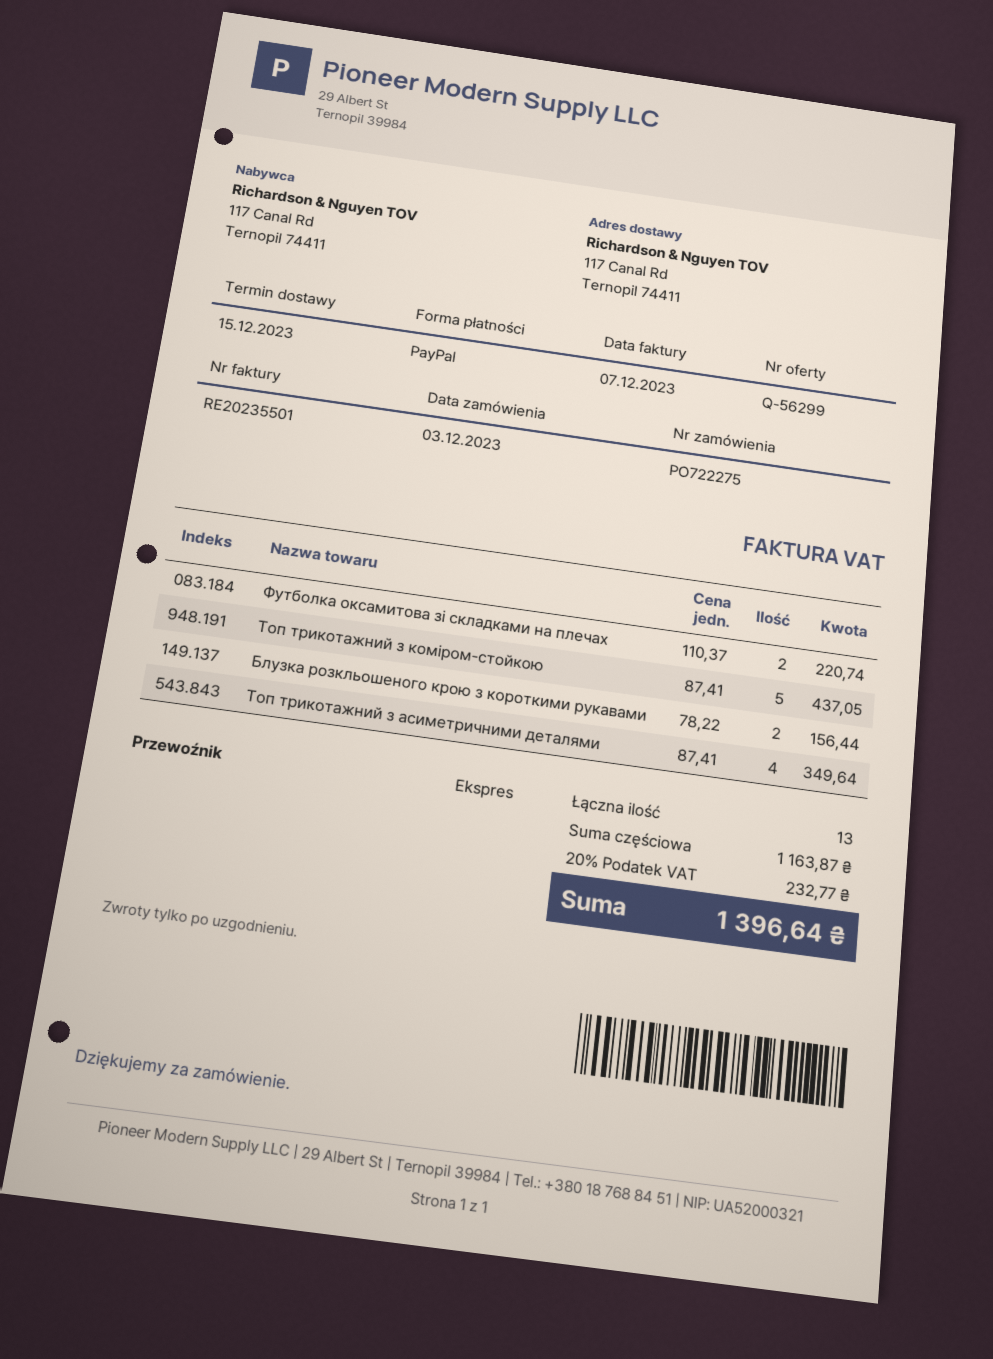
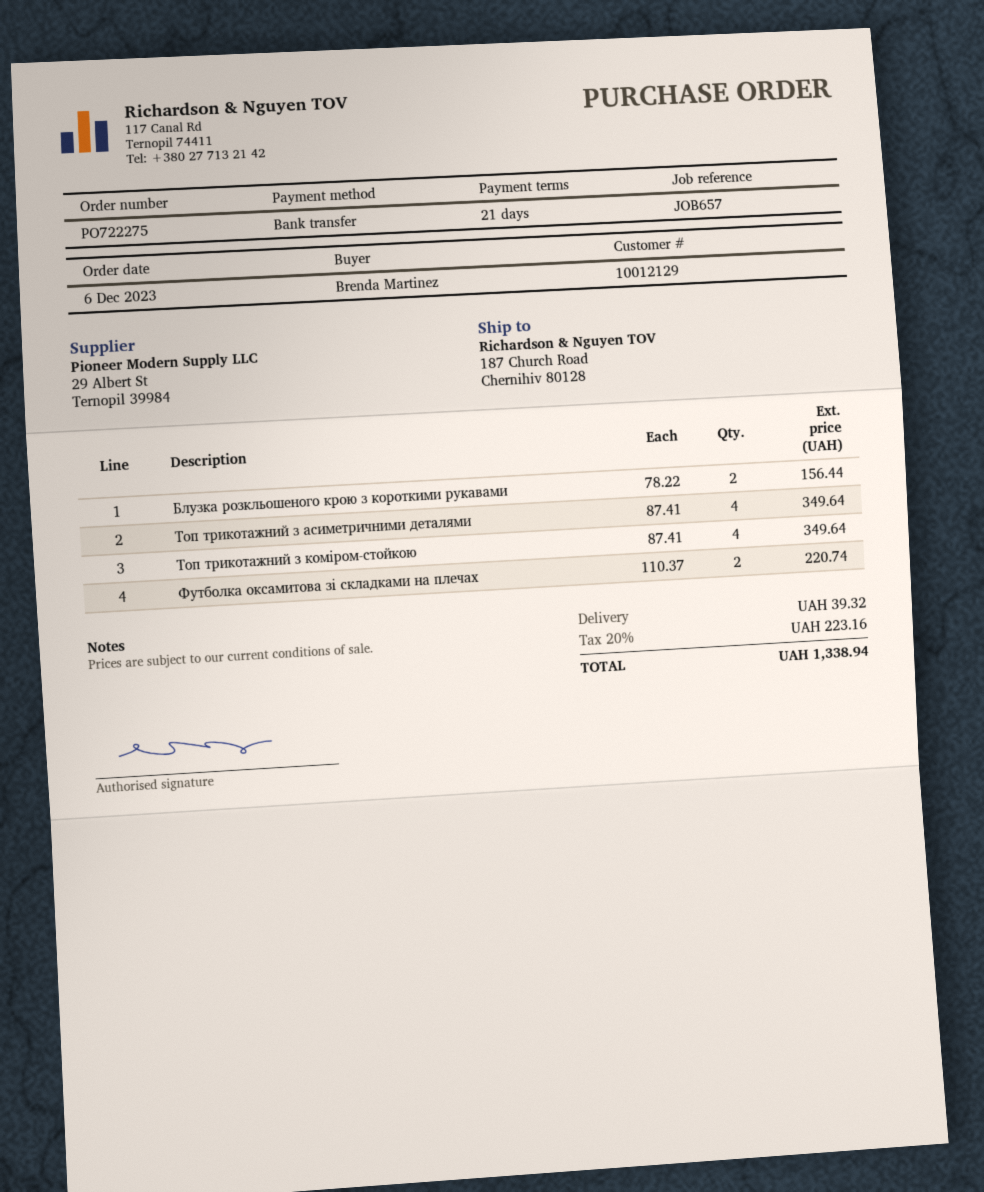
order date: 2023-12-03 -> 2023-12-06
payment method: PayPal -> bank transfer
ship to: 117 Canal Rd, Ternopil 74411 -> 187 Church Road, Chernihiv 80128
Топ трикотажний з коміром-стойкою: 5 x 87.41 = 437.05 -> 4 x 87.41 = 349.64
shipping: none -> 39.32
tax: 20% = 232.77 -> 20% = 223.16
total: 1396.64 -> 1338.94

